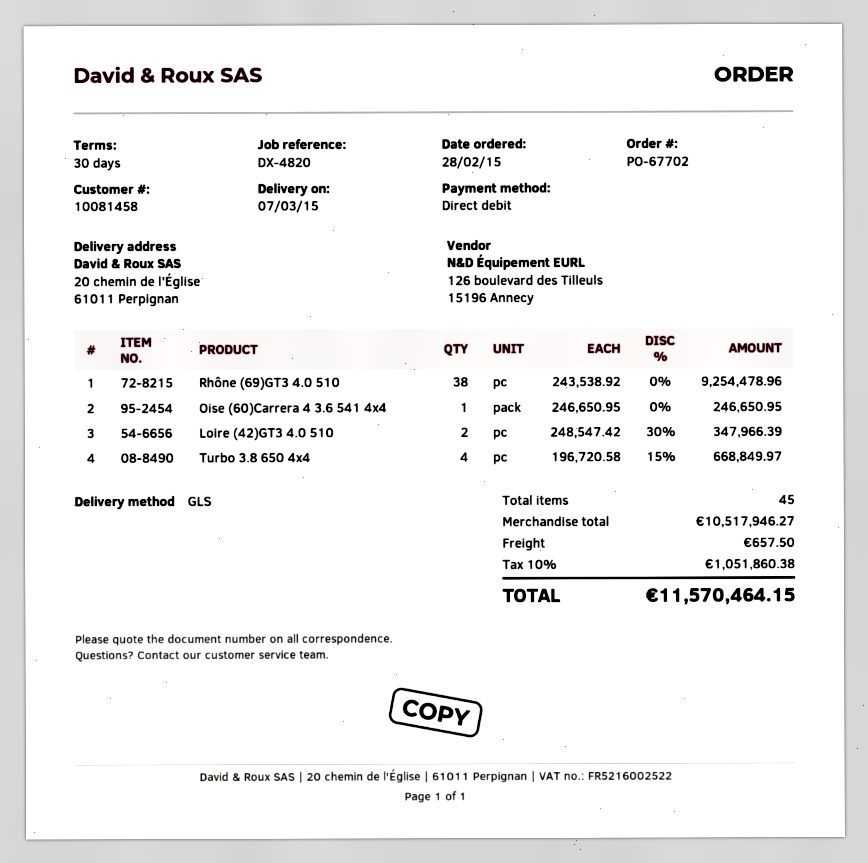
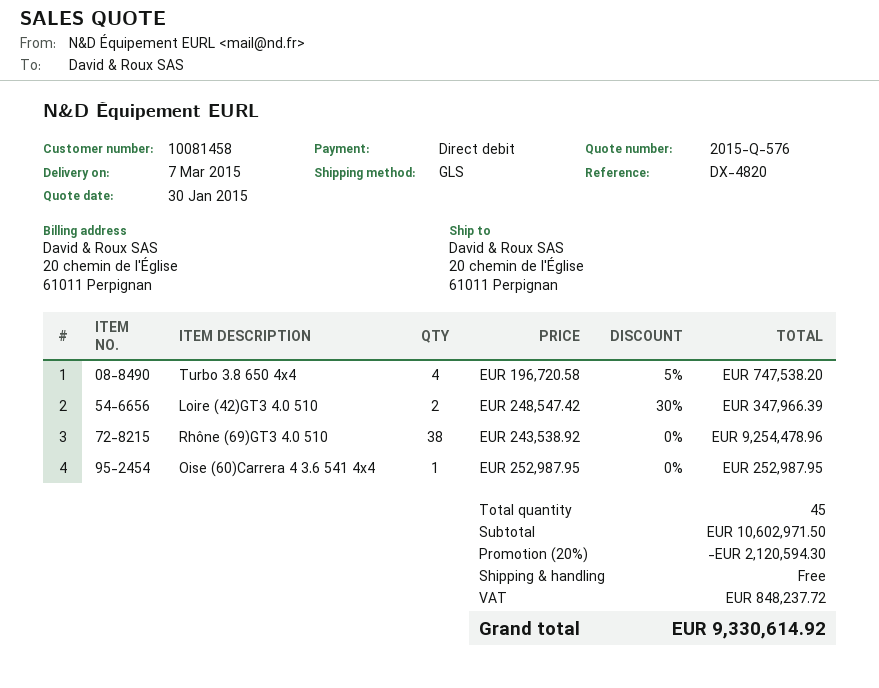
Oise (60)Carrera 4 3.6 541 4x4: 1 x 246650.95 = 246650.95 -> 1 x 252987.95 = 252987.95
Turbo 3.8 650 4x4: 4 x 196720.58 - 15% = 668849.97 -> 4 x 196720.58 - 5% = 747538.20
subtotal: 10517946.27 -> 10602971.50
discount: none -> 20% = 2120594.30
shipping: 657.50 -> 0.00
tax: 1051860.38 -> 848237.72
total: 11570464.15 -> 9330614.92

